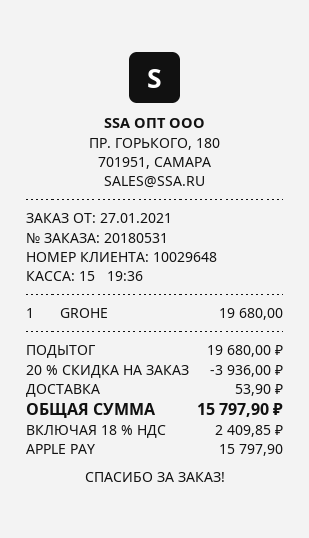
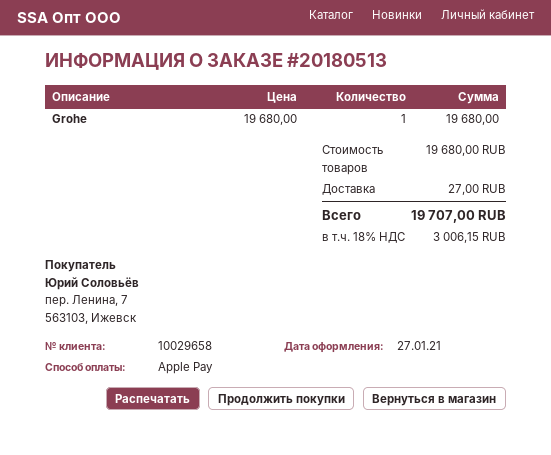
order number: 20180531 -> 20180513
customer number: 10029648 -> 10029658
discount: 20% = 3936.00 -> none
shipping: 53.90 -> 27.00
tax: 18% = 2409.85 -> 18% = 3006.15
total: 15797.90 -> 19707.00

